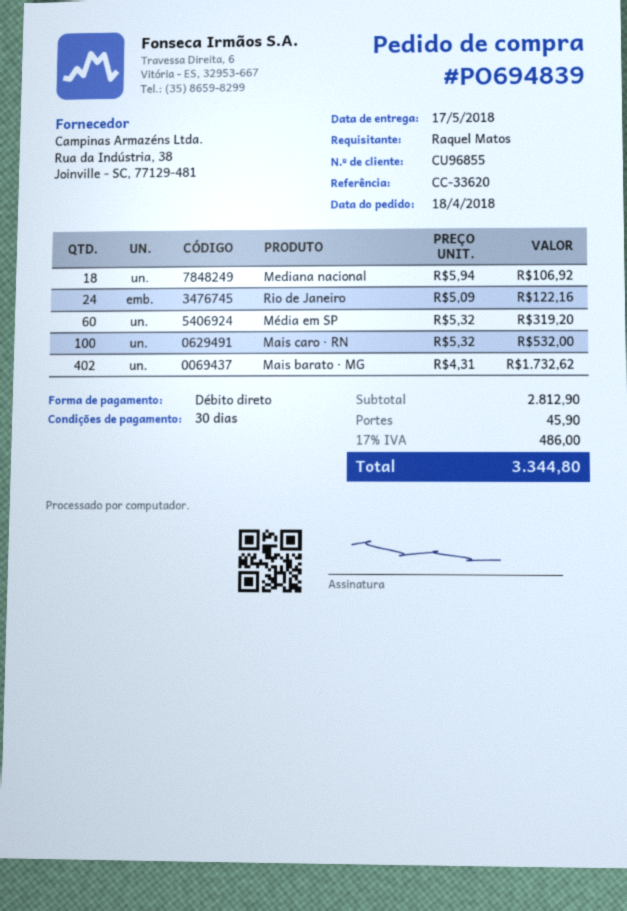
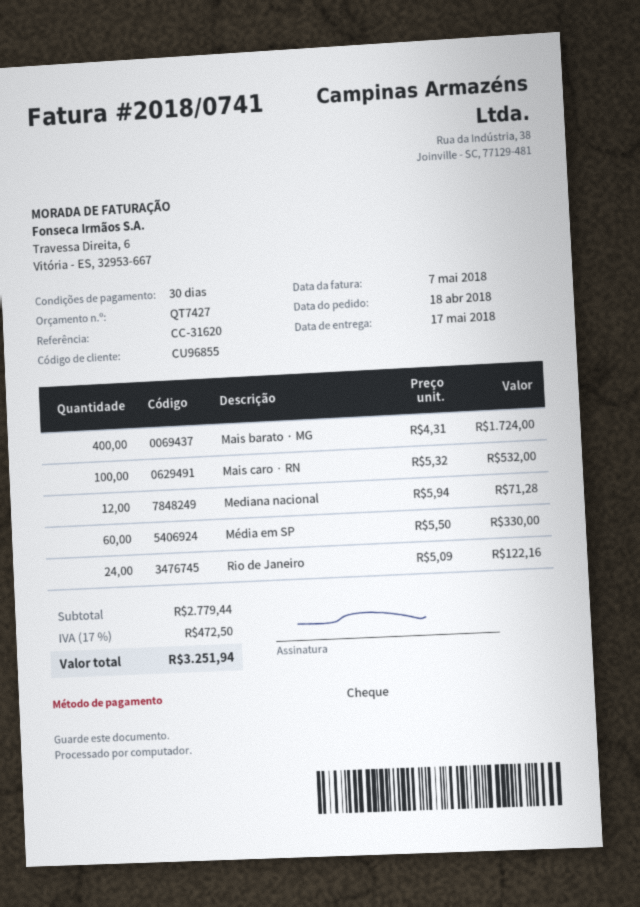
reference: CC-33620 -> CC-31620
payment method: direct debit -> cheque
Mediana nacional: 18 x 5.94 = 106.92 -> 12 x 5.94 = 71.28
Média em SP: 60 x 5.32 = 319.20 -> 60 x 5.50 = 330.00
Mais barato · MG: 402 x 4.31 = 1732.62 -> 400 x 4.31 = 1724.00
subtotal: 2812.90 -> 2779.44
shipping: 45.90 -> none
tax: 17% = 486.00 -> 17% = 472.50
total: 3344.80 -> 3251.94

